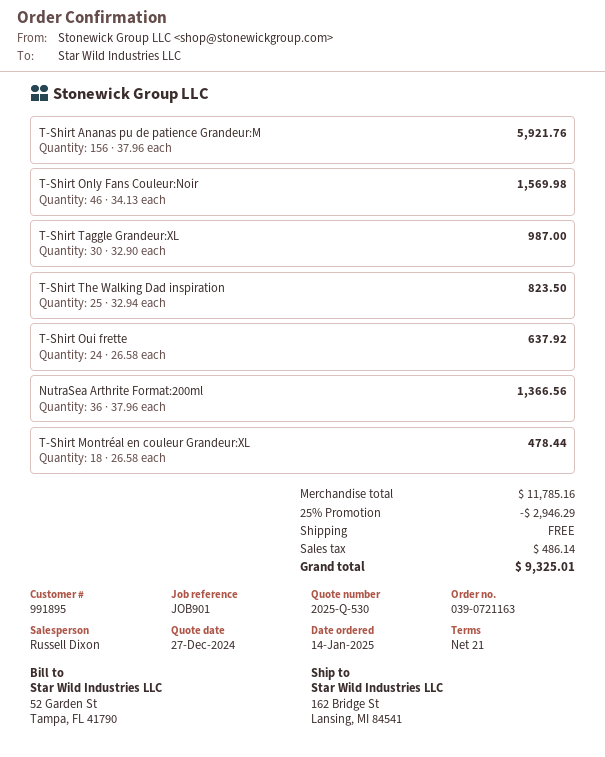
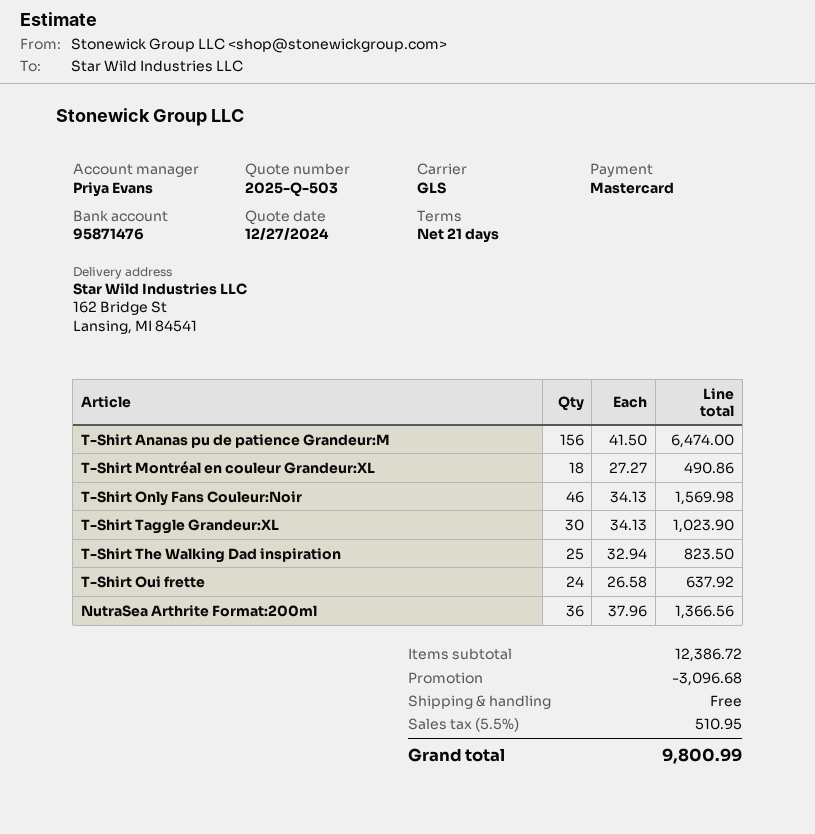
quote number: 2025-Q-530 -> 2025-Q-503
sales rep: Russell Dixon -> Priya Evans
T-Shirt Ananas pu de patience Grandeur:M: 156 x 37.96 = 5921.76 -> 156 x 41.50 = 6474.00
T-Shirt Taggle Grandeur:XL: 30 x 32.90 = 987.00 -> 30 x 34.13 = 1023.90
T-Shirt Montréal en couleur Grandeur:XL: 18 x 26.58 = 478.44 -> 18 x 27.27 = 490.86
subtotal: 11785.16 -> 12386.72
discount: 2946.29 -> 3096.68
tax: 486.14 -> 510.95
total: 9325.01 -> 9800.99

